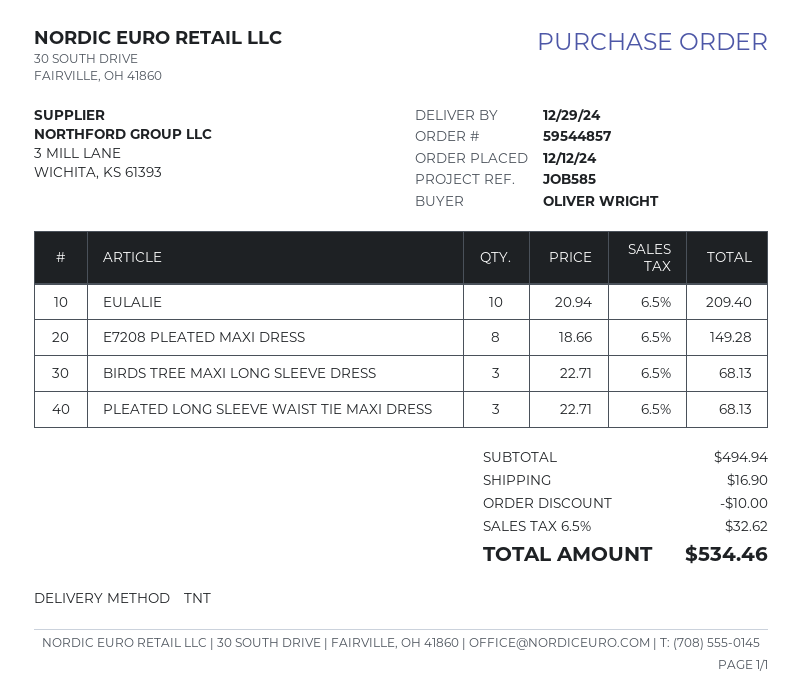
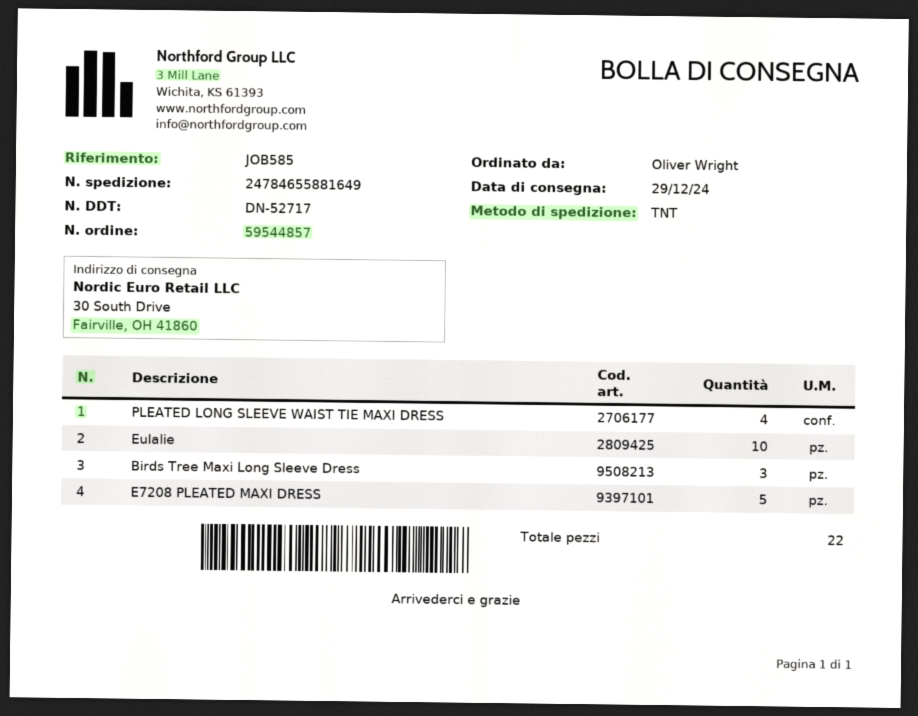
E7208 PLEATED MAXI DRESS: 8 -> 5
PLEATED LONG SLEEVE WAIST TIE MAXI DRESS: 3 -> 4

